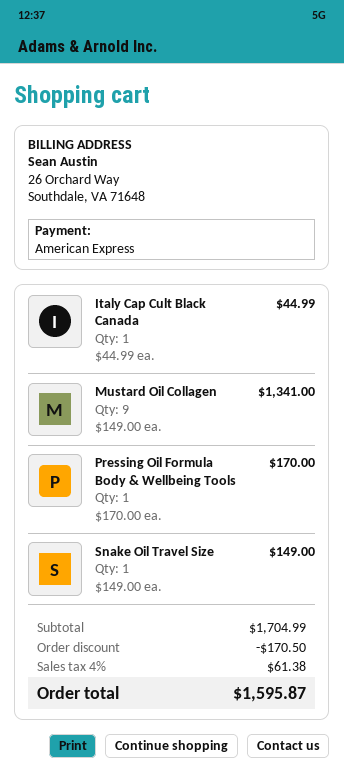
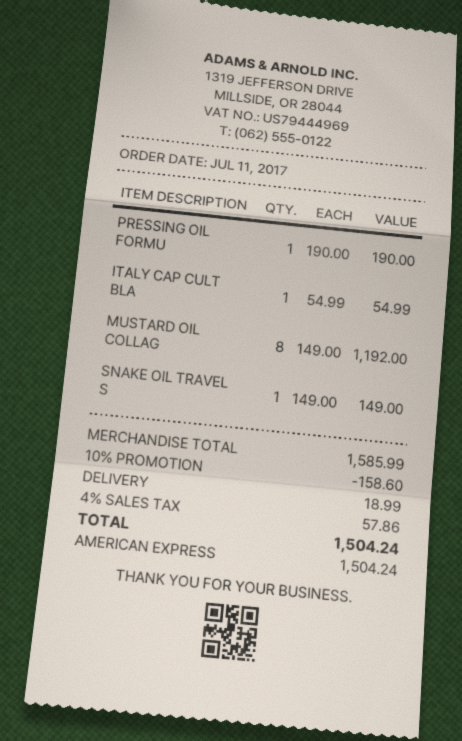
Italy Cap Cult Black Canada: 1 x 44.99 = 44.99 -> 1 x 54.99 = 54.99
Mustard Oil Collagen: 9 x 149.00 = 1341.00 -> 8 x 149.00 = 1192.00
Pressing Oil Formula Body & Wellbeing Tools: 1 x 170.00 = 170.00 -> 1 x 190.00 = 190.00
subtotal: 1704.99 -> 1585.99
discount: 170.50 -> 158.60
shipping: none -> 18.99
tax: 4% = 61.38 -> 4% = 57.86
total: 1595.87 -> 1504.24

